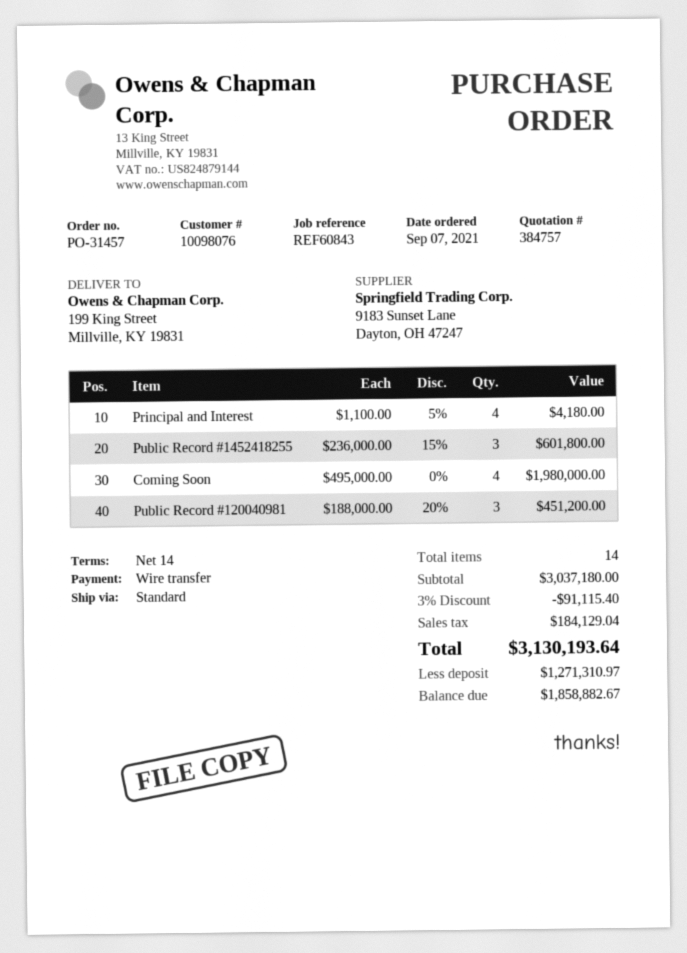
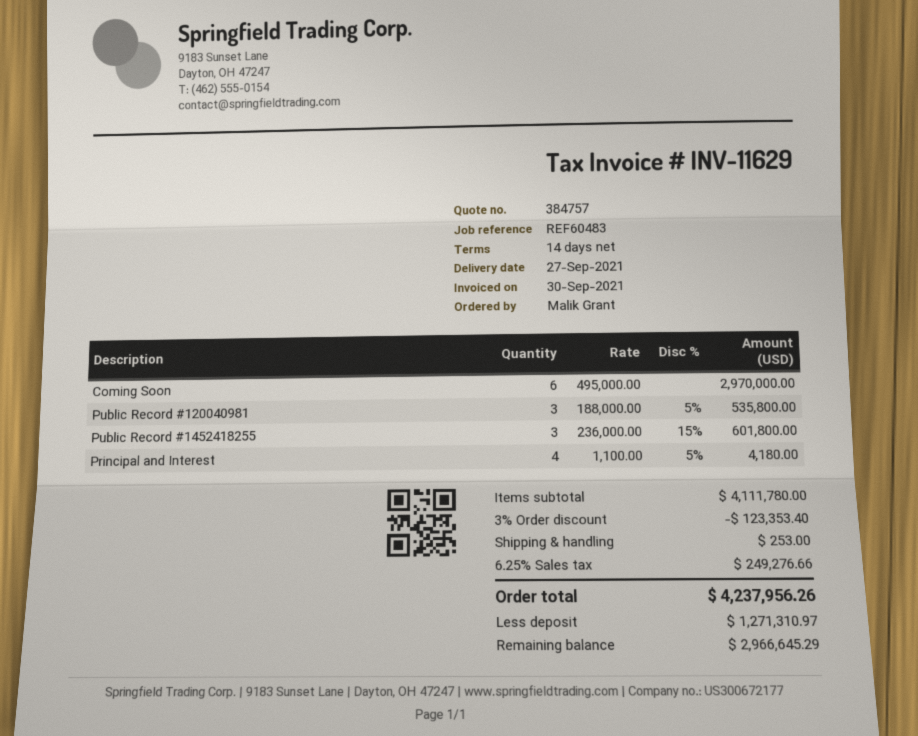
reference: REF60843 -> REF60483
Coming Soon: 4 x 495000.00 = 1980000.00 -> 6 x 495000.00 = 2970000.00
Public Record #120040981: 3 x 188000.00 - 20% = 451200.00 -> 3 x 188000.00 - 5% = 535800.00
subtotal: 3037180.00 -> 4111780.00
discount: 3% = 91115.40 -> 3% = 123353.40
shipping: none -> 253.00
tax: 184129.04 -> 249276.66
total: 3130193.64 -> 4237956.26
balance: 1858882.67 -> 2966645.29

